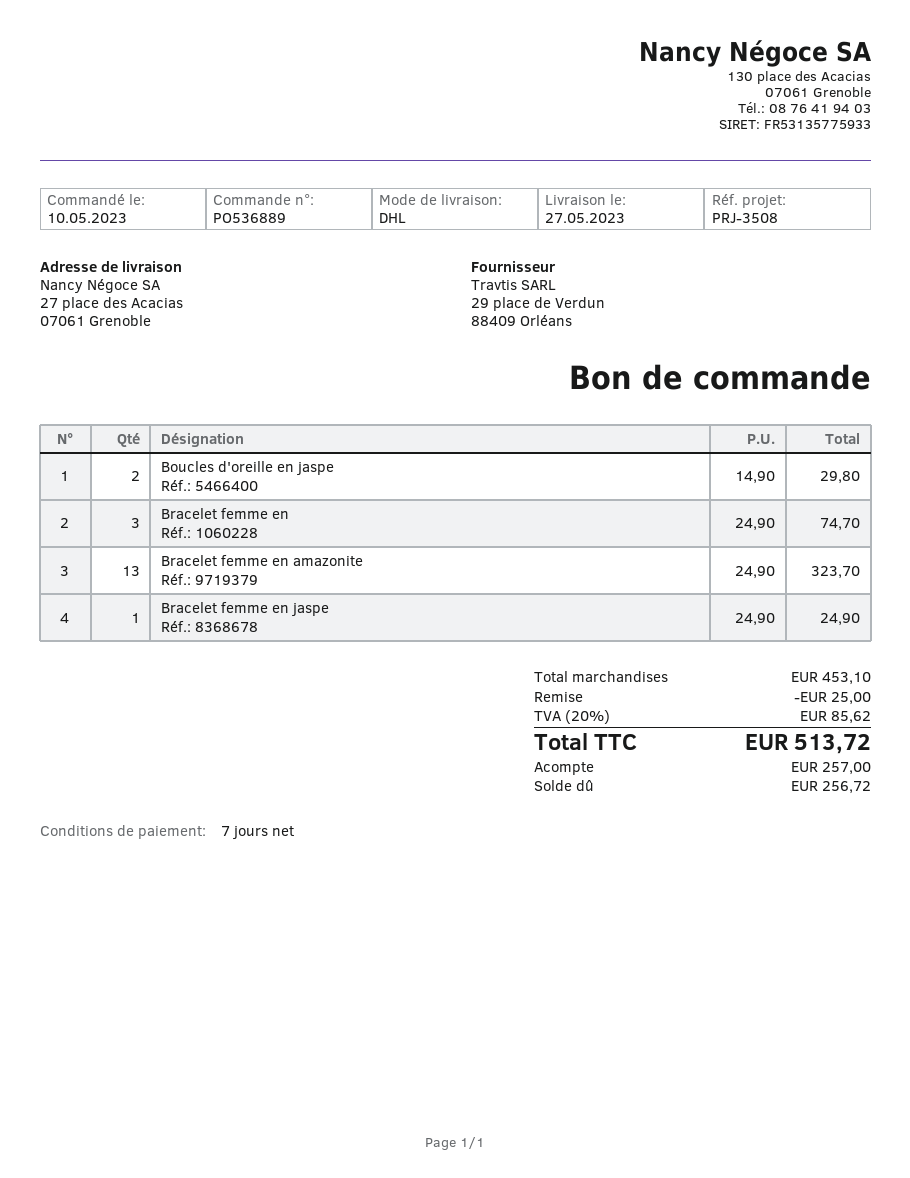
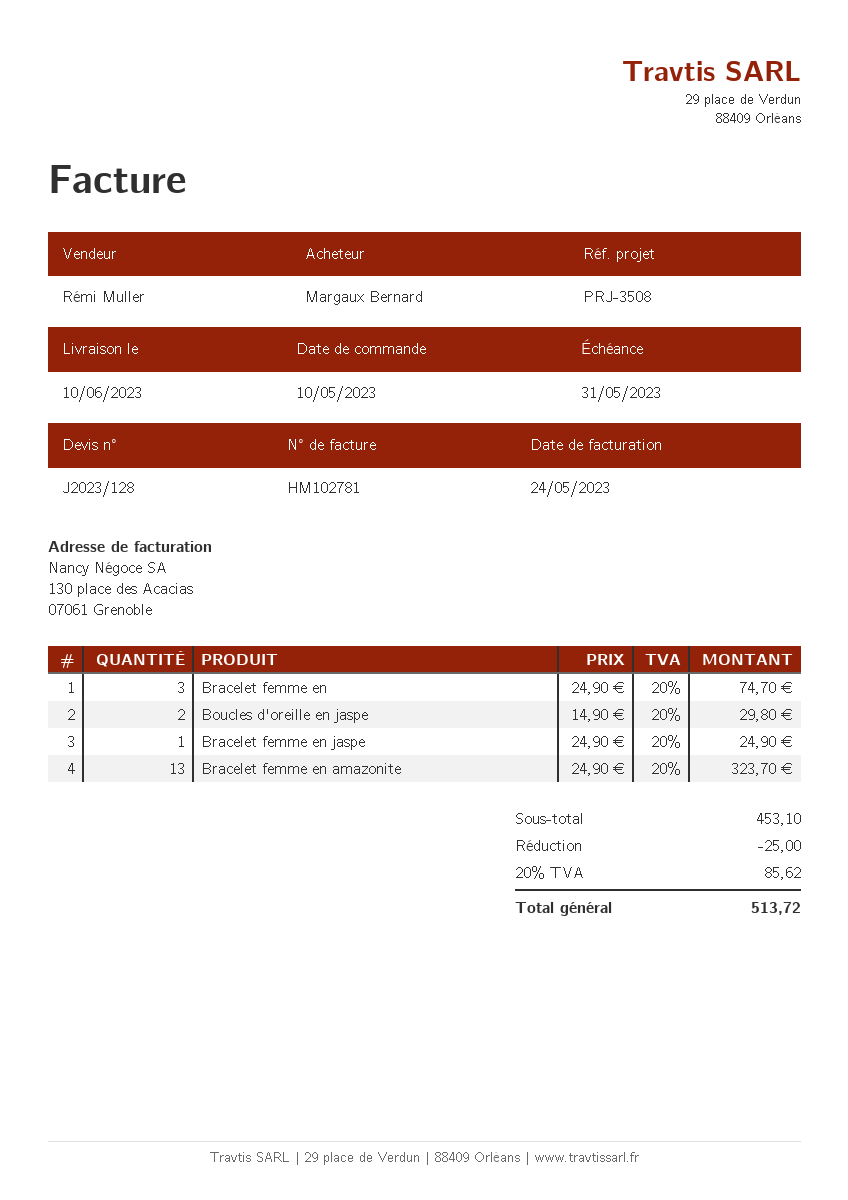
delivery date: 2023-05-27 -> 2023-06-10

